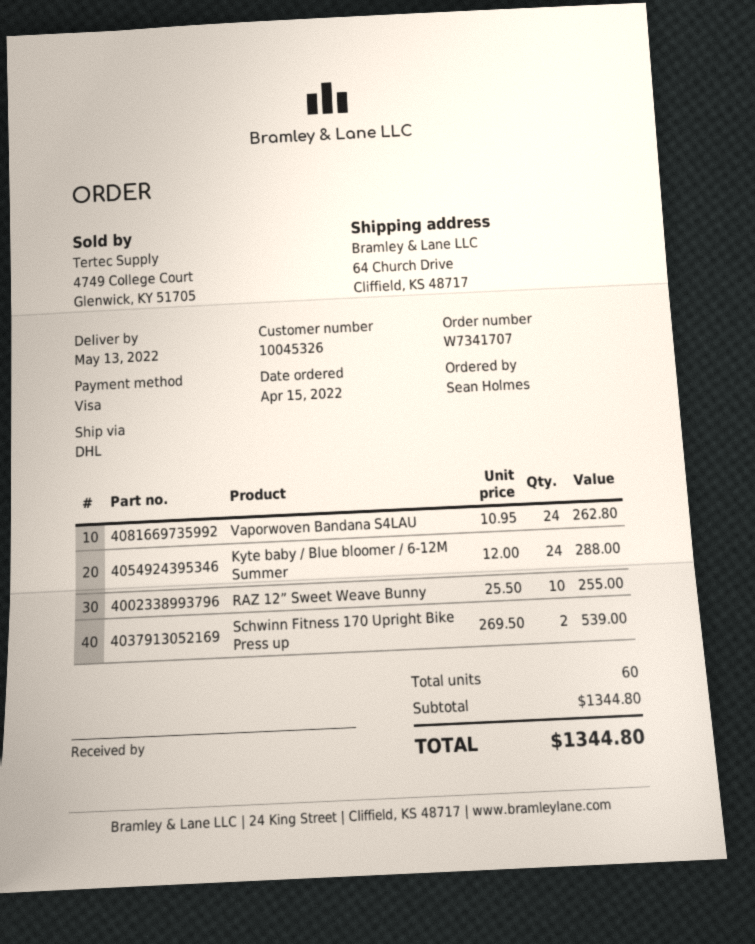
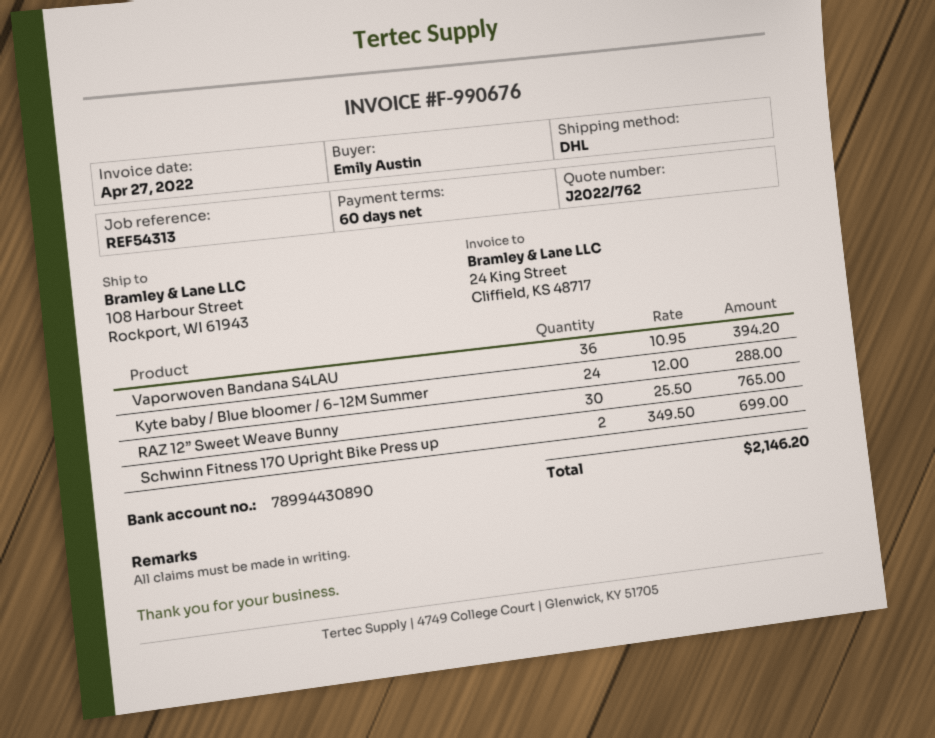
ordered by: Sean Holmes -> Emily Austin
ship to: 64 Church Drive, Cliffield, KS 48717 -> 108 Harbour Street, Rockport, WI 61943
Vaporwoven Bandana S4LAU: 24 x 10.95 = 262.80 -> 36 x 10.95 = 394.20
RAZ 12” Sweet Weave Bunny: 10 x 25.50 = 255.00 -> 30 x 25.50 = 765.00
Schwinn Fitness 170 Upright Bike Press up: 2 x 269.50 = 539.00 -> 2 x 349.50 = 699.00
total: 1344.80 -> 2146.20

